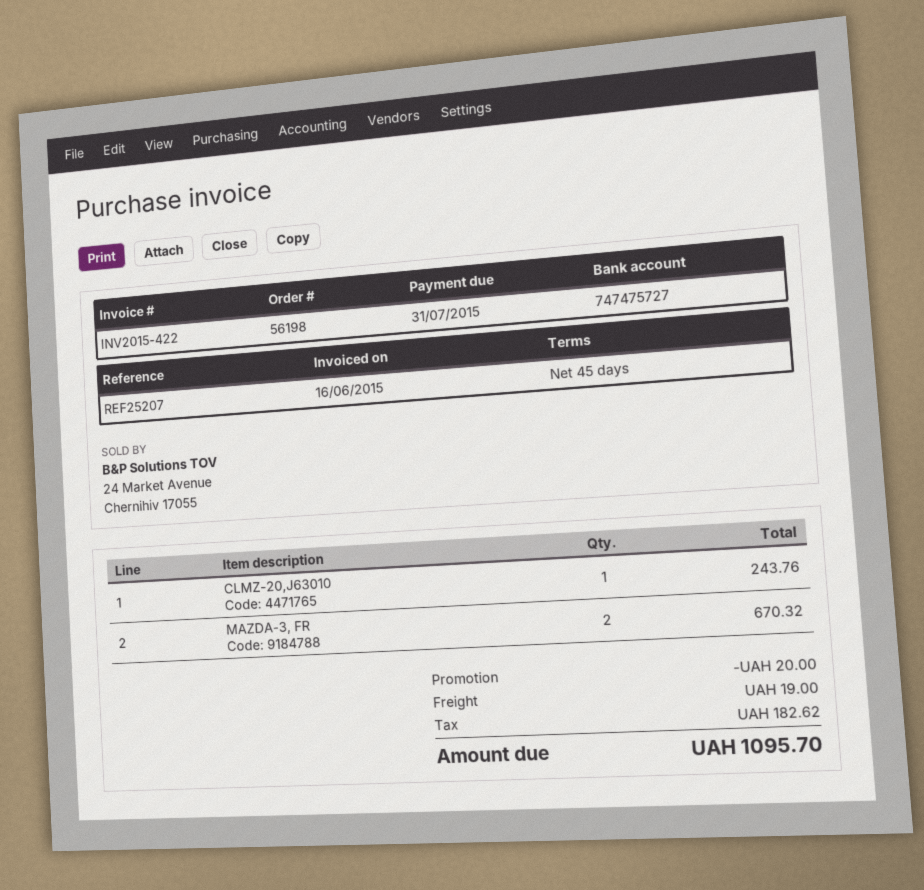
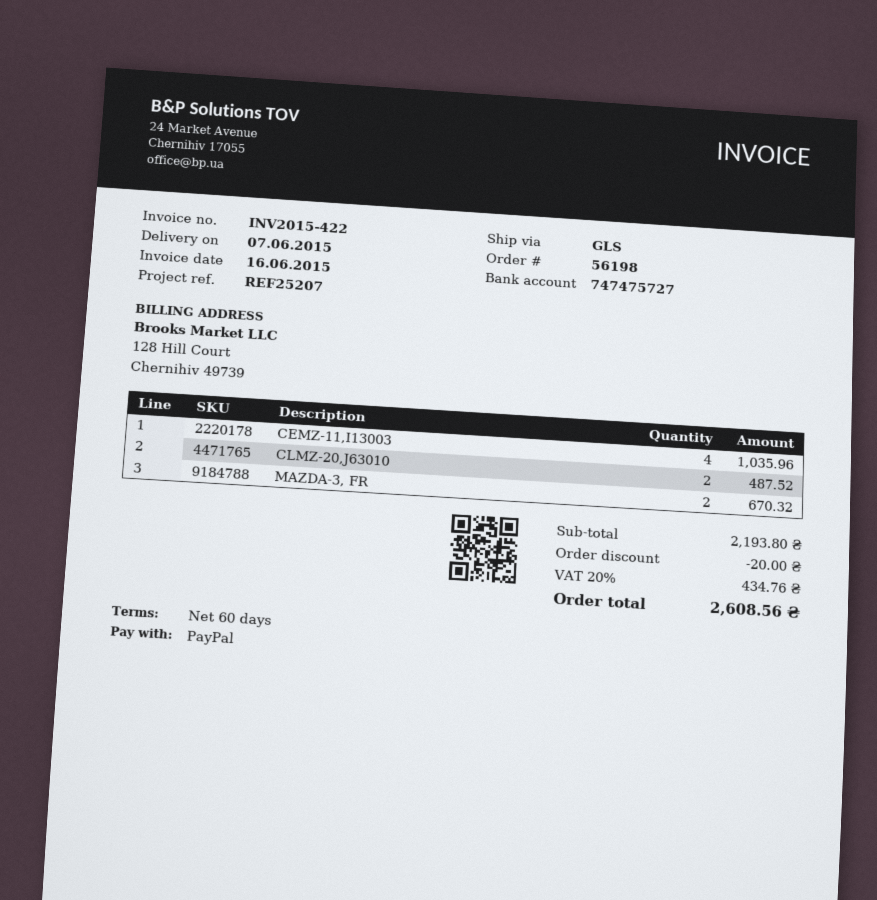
payment terms: 45 days -> 60 days
CLMZ-20,J63010: 1 for 243.76 -> 2 for 487.52
CEMZ-11,I13003: none -> 4 for 1035.96
shipping: 19.00 -> none
tax: 182.62 -> 434.76
total: 1095.70 -> 2608.56

